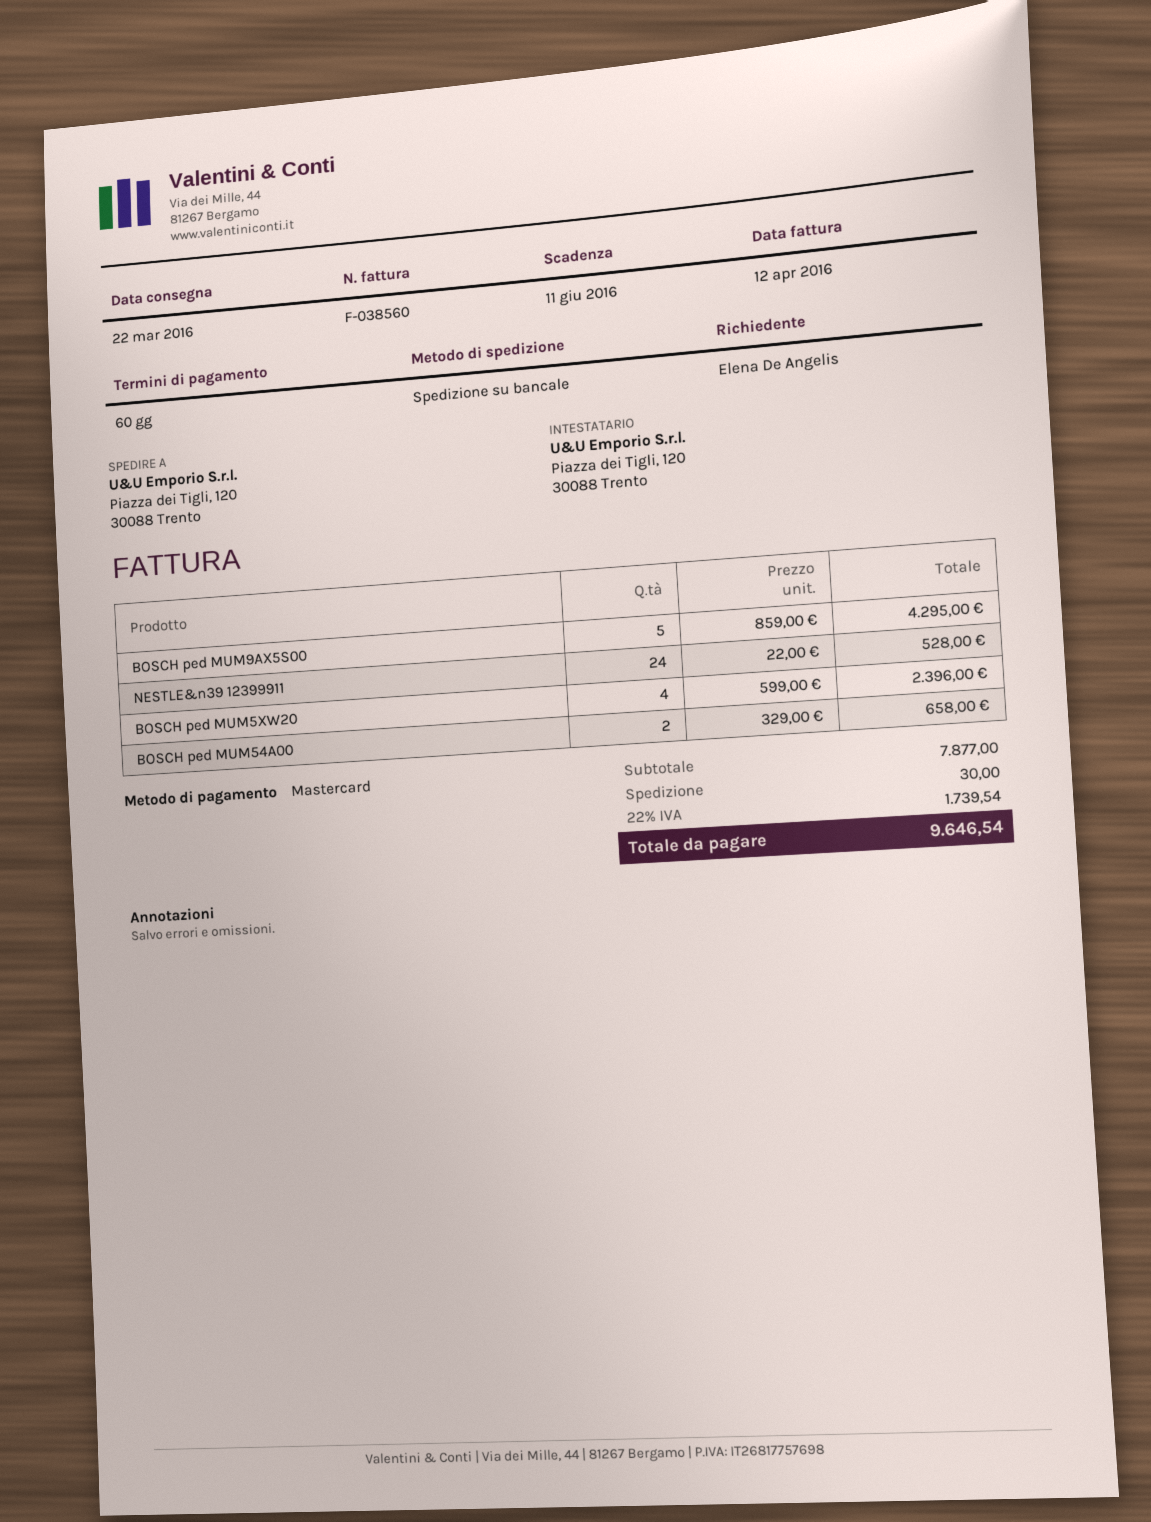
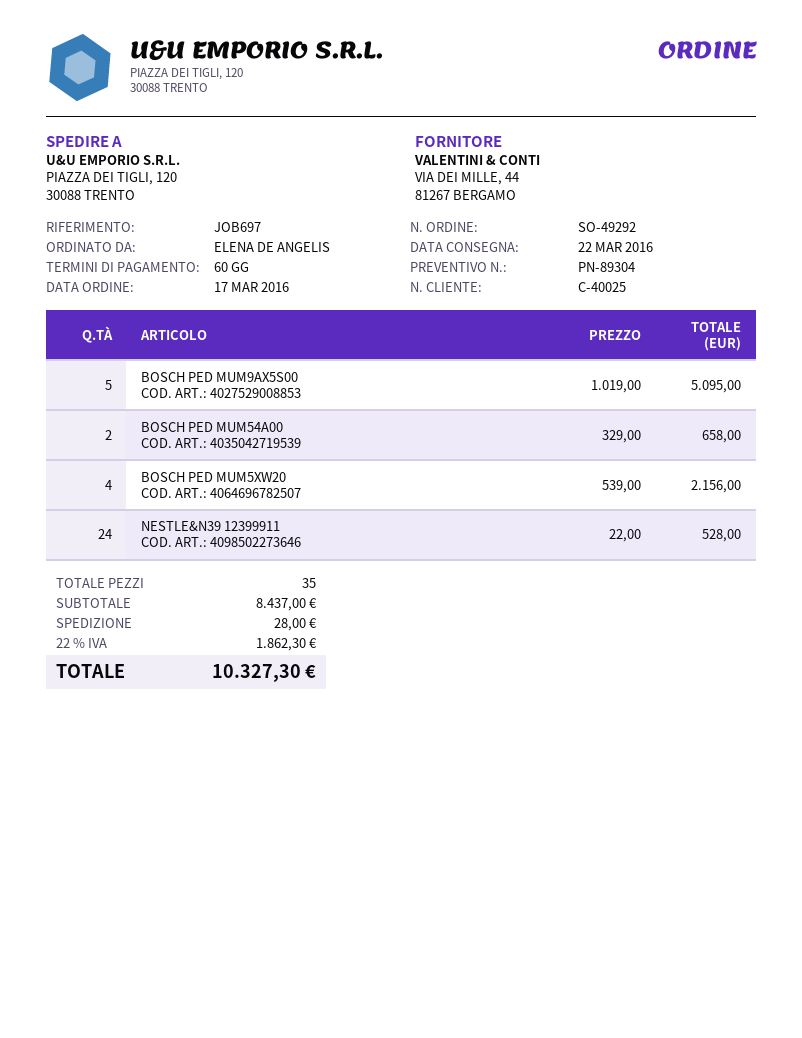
BOSCH ped MUM9AX5S00: 5 x 859.00 = 4295.00 -> 5 x 1019.00 = 5095.00
BOSCH ped MUM5XW20: 4 x 599.00 = 2396.00 -> 4 x 539.00 = 2156.00
subtotal: 7877.00 -> 8437.00
shipping: 30.00 -> 28.00
tax: 22% = 1739.54 -> 22% = 1862.30
total: 9646.54 -> 10327.30

